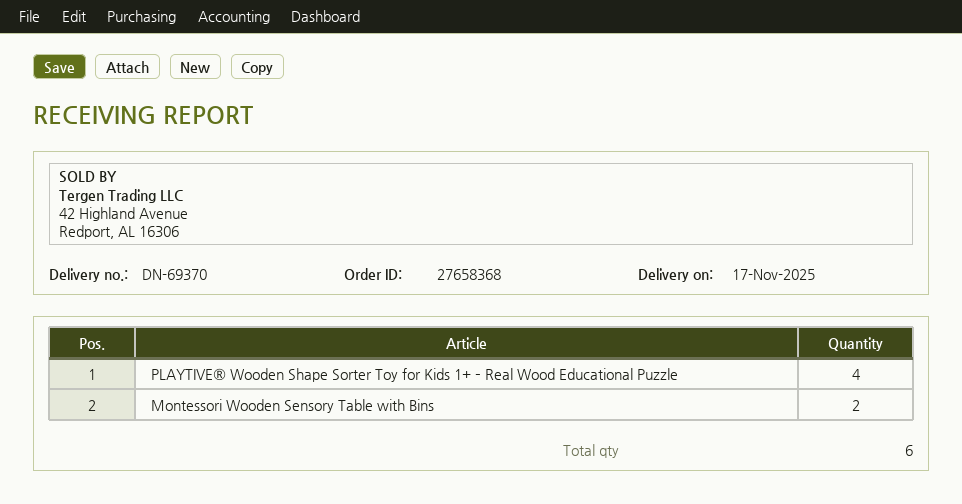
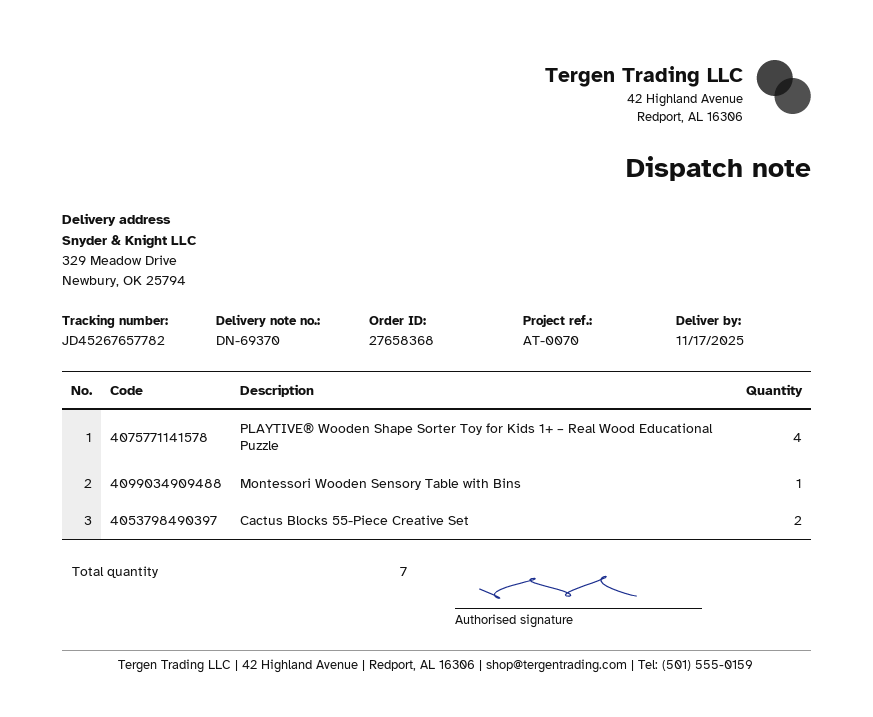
Montessori Wooden Sensory Table with Bins: 2 -> 1
Cactus Blocks 55-Piece Creative Set: none -> 2
total quantity: 6 -> 7

